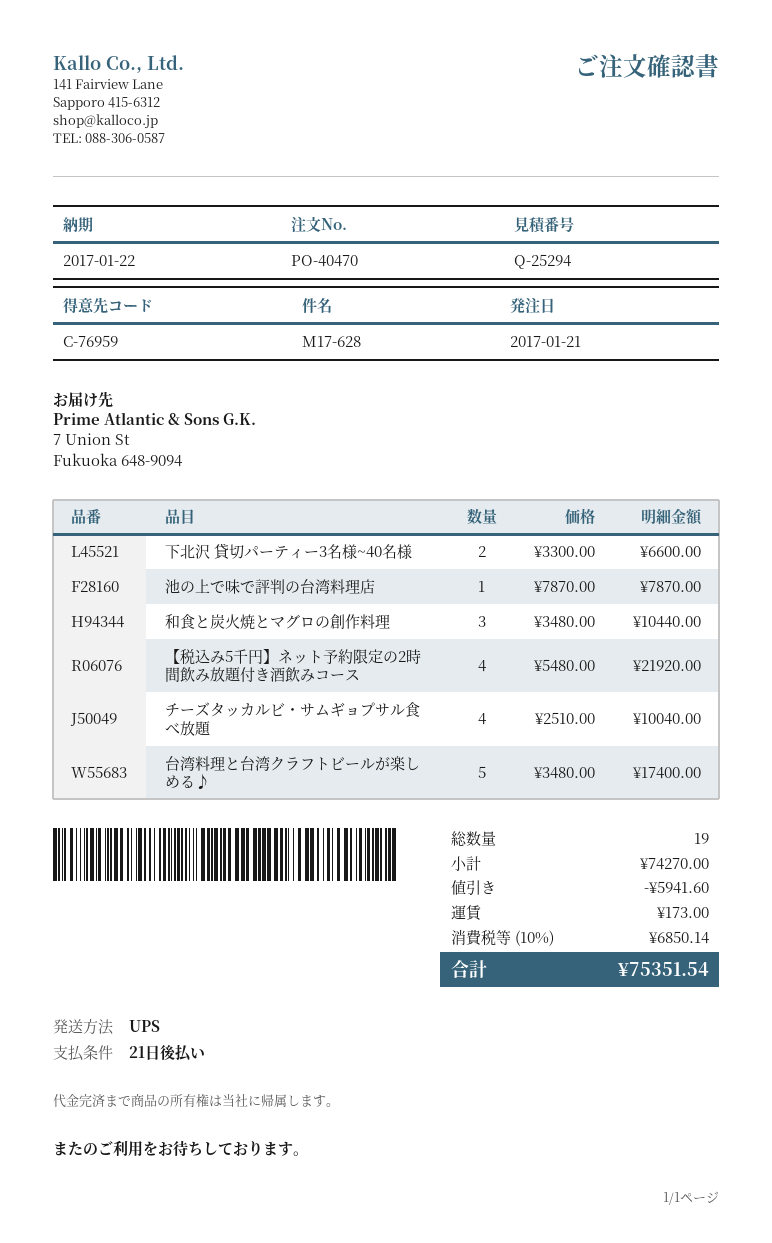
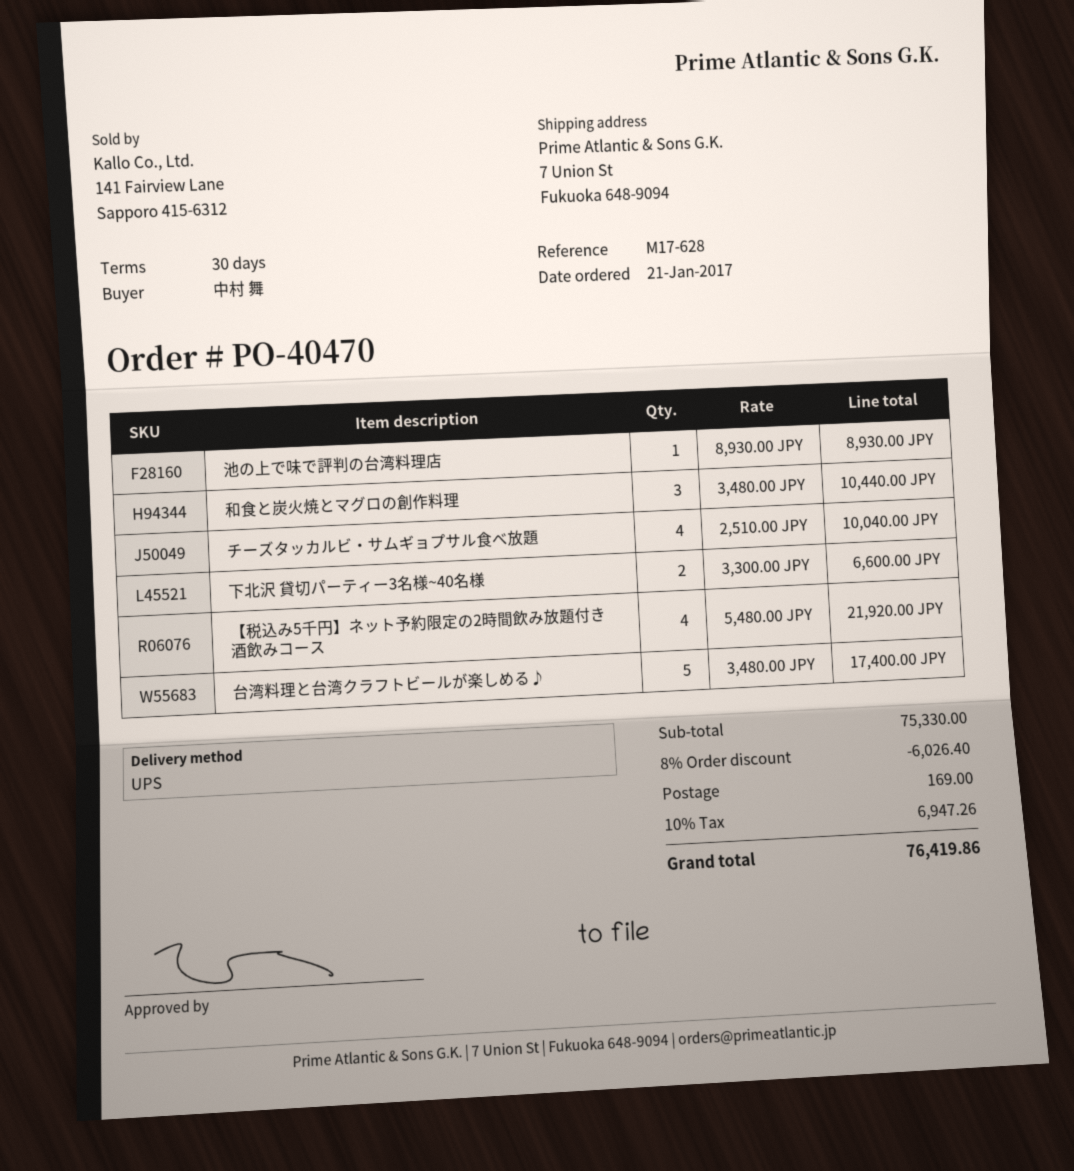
payment terms: 21 days -> 30 days
池の上で味で評判の台湾料理店: 1 x 7870.00 = 7870.00 -> 1 x 8930.00 = 8930.00
subtotal: 74270.00 -> 75330.00
discount: 5941.60 -> 6026.40
shipping: 173.00 -> 169.00
tax: 10% = 6850.14 -> 10% = 6947.26
total: 75351.54 -> 76419.86

